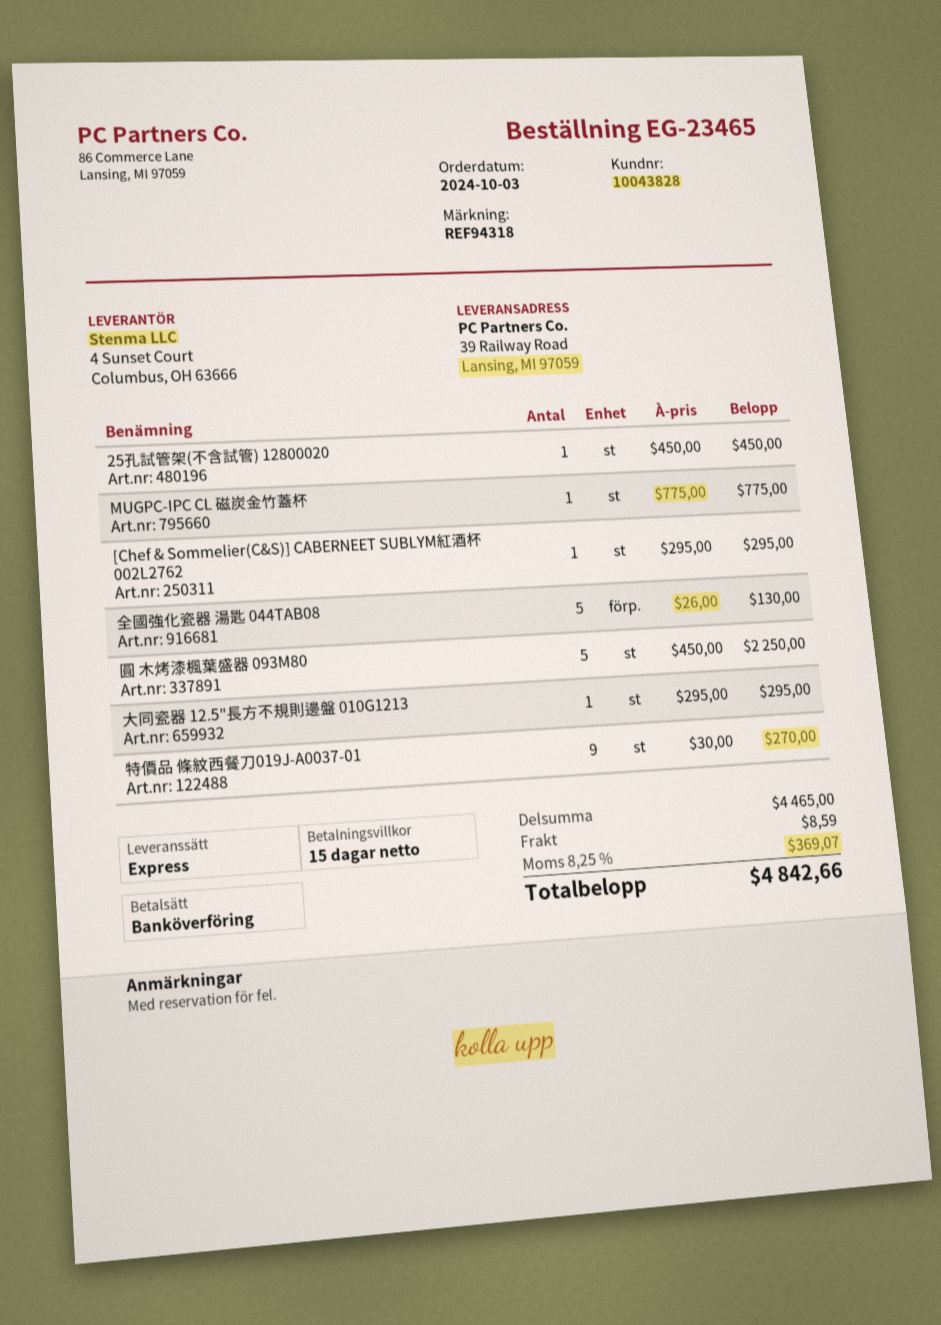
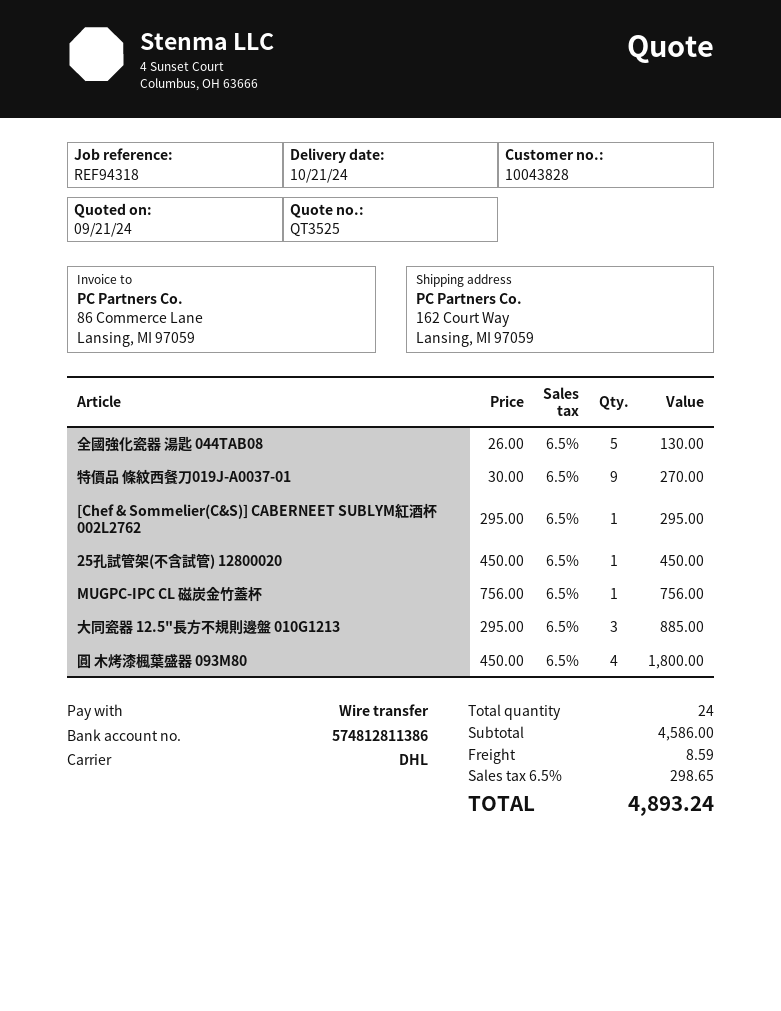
shipping method: express -> DHL
ship to: 39 Railway Road, Lansing, MI 97059 -> 162 Court Way, Lansing, MI 97059
MUGPC-IPC CL 磁炭金竹蓋杯: 1 x 775.00 = 775.00 -> 1 x 756.00 = 756.00
圓 木烤漆楓葉盛器 093M80: 5 x 450.00 = 2250.00 -> 4 x 450.00 = 1800.00
大同瓷器 12.5"長方不規則邊盤 010G1213: 1 x 295.00 = 295.00 -> 3 x 295.00 = 885.00
subtotal: 4465.00 -> 4586.00
tax: 8.25% = 369.07 -> 6.5% = 298.65
total: 4842.66 -> 4893.24

